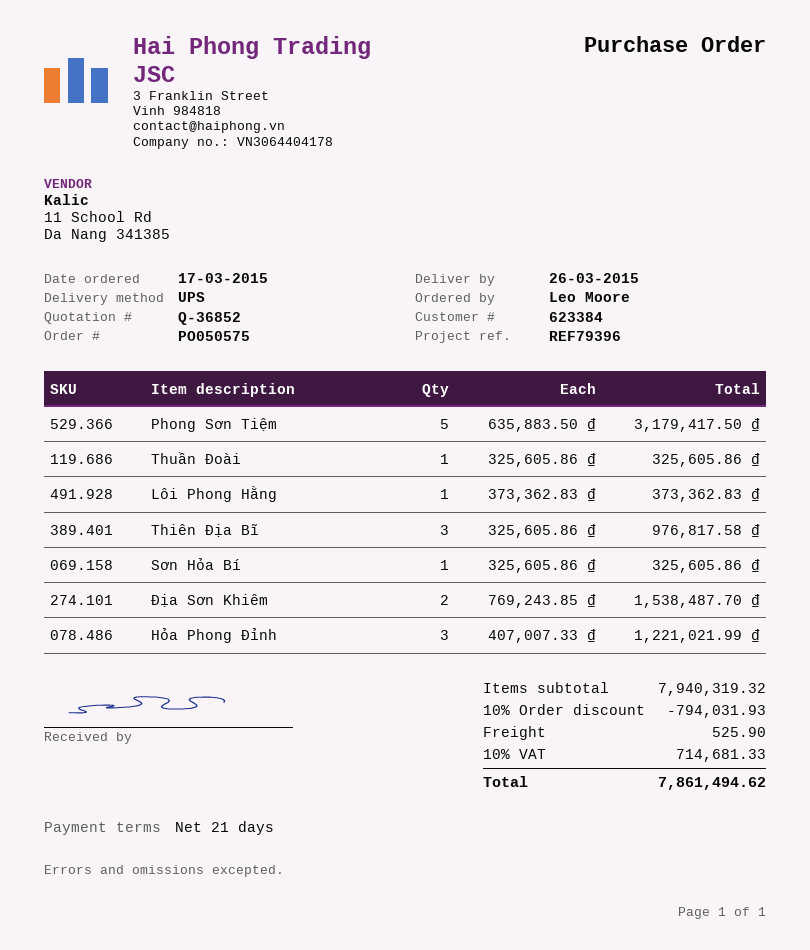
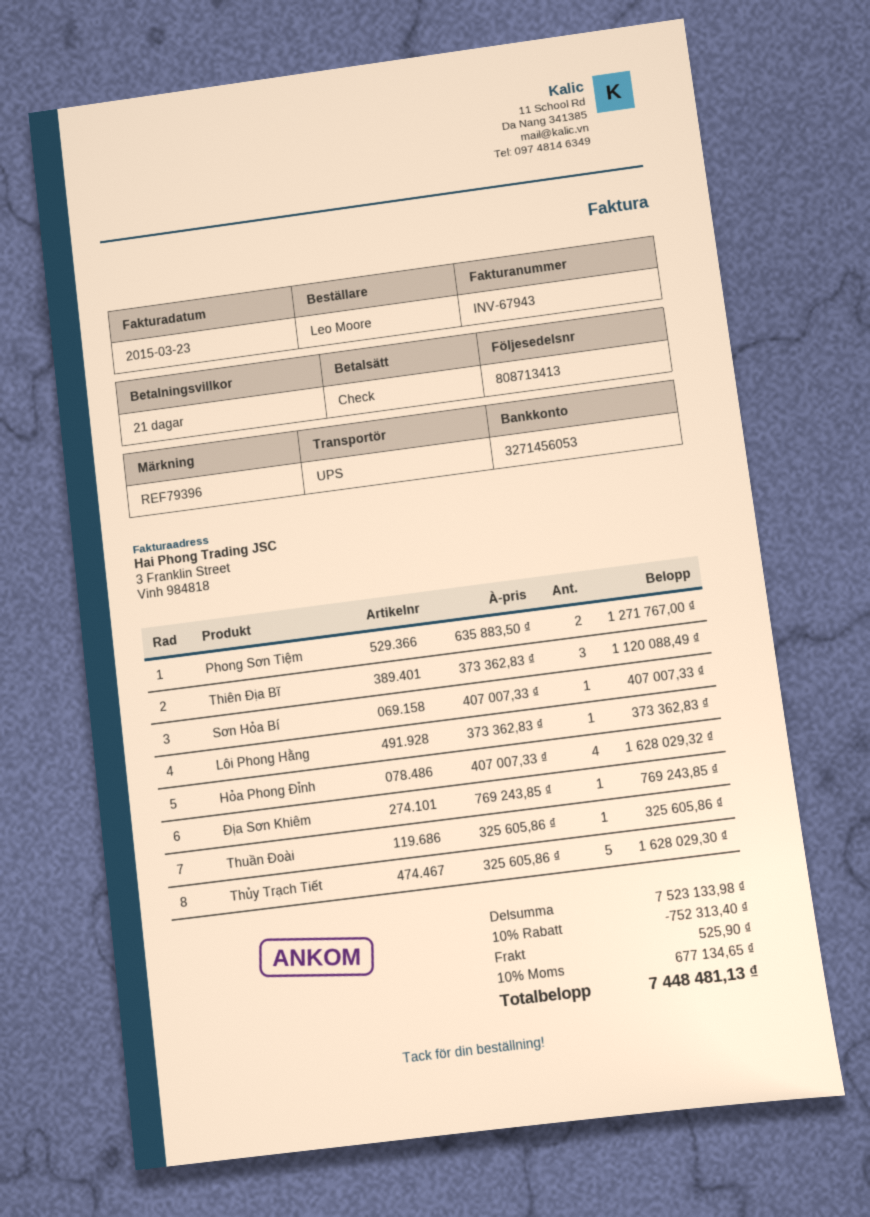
Phong Sơn Tiệm: 5 x 635883.50 = 3179417.50 -> 2 x 635883.50 = 1271767.00
Thiên Địa Bĩ: 3 x 325605.86 = 976817.58 -> 3 x 373362.83 = 1120088.49
Sơn Hỏa Bí: 1 x 325605.86 = 325605.86 -> 1 x 407007.33 = 407007.33
Địa Sơn Khiêm: 2 x 769243.85 = 1538487.70 -> 1 x 769243.85 = 769243.85
Hỏa Phong Đỉnh: 3 x 407007.33 = 1221021.99 -> 4 x 407007.33 = 1628029.32
Thủy Trạch Tiết: none -> 5 x 325605.86 = 1628029.30
subtotal: 7940319.32 -> 7523133.98
discount: 10% = 794031.93 -> 10% = 752313.40
tax: 10% = 714681.33 -> 10% = 677134.65
total: 7861494.62 -> 7448481.13

